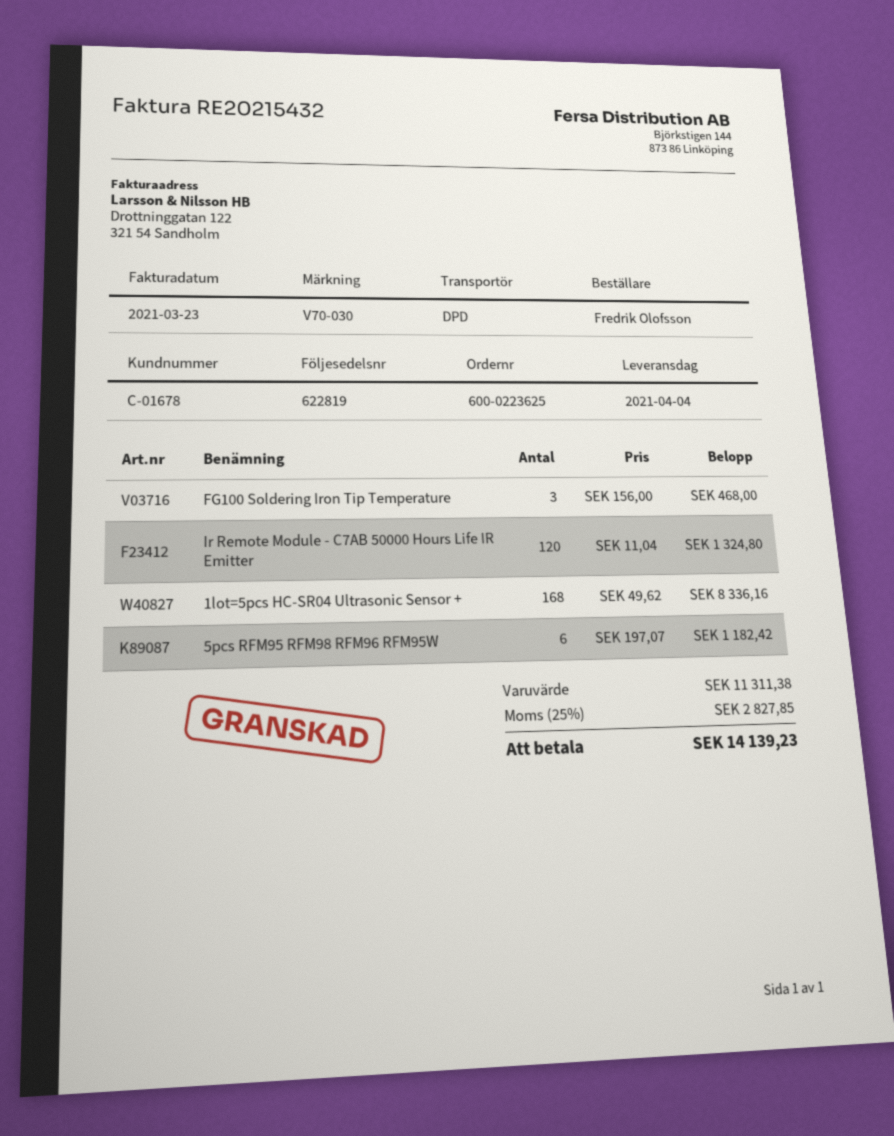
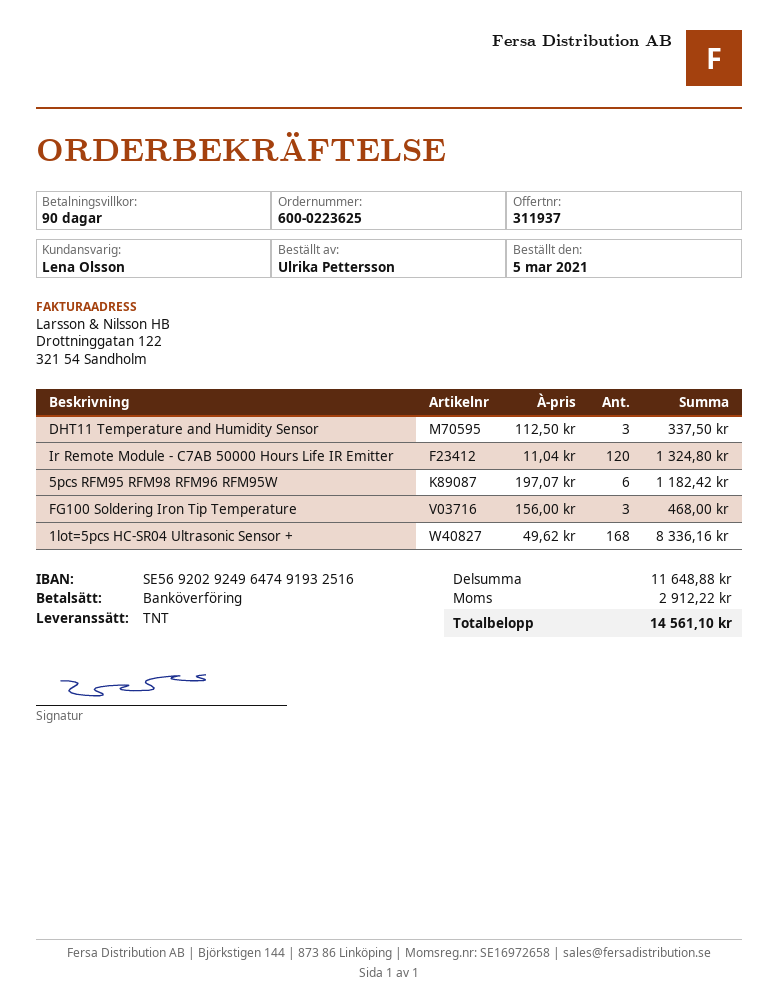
ordered by: Fredrik Olofsson -> Ulrika Pettersson
shipping method: DPD -> TNT
DHT11 Temperature and Humidity Sensor: none -> 3 x 112.50 = 337.50
subtotal: 11311.38 -> 11648.88
tax: 2827.85 -> 2912.22
total: 14139.23 -> 14561.10

